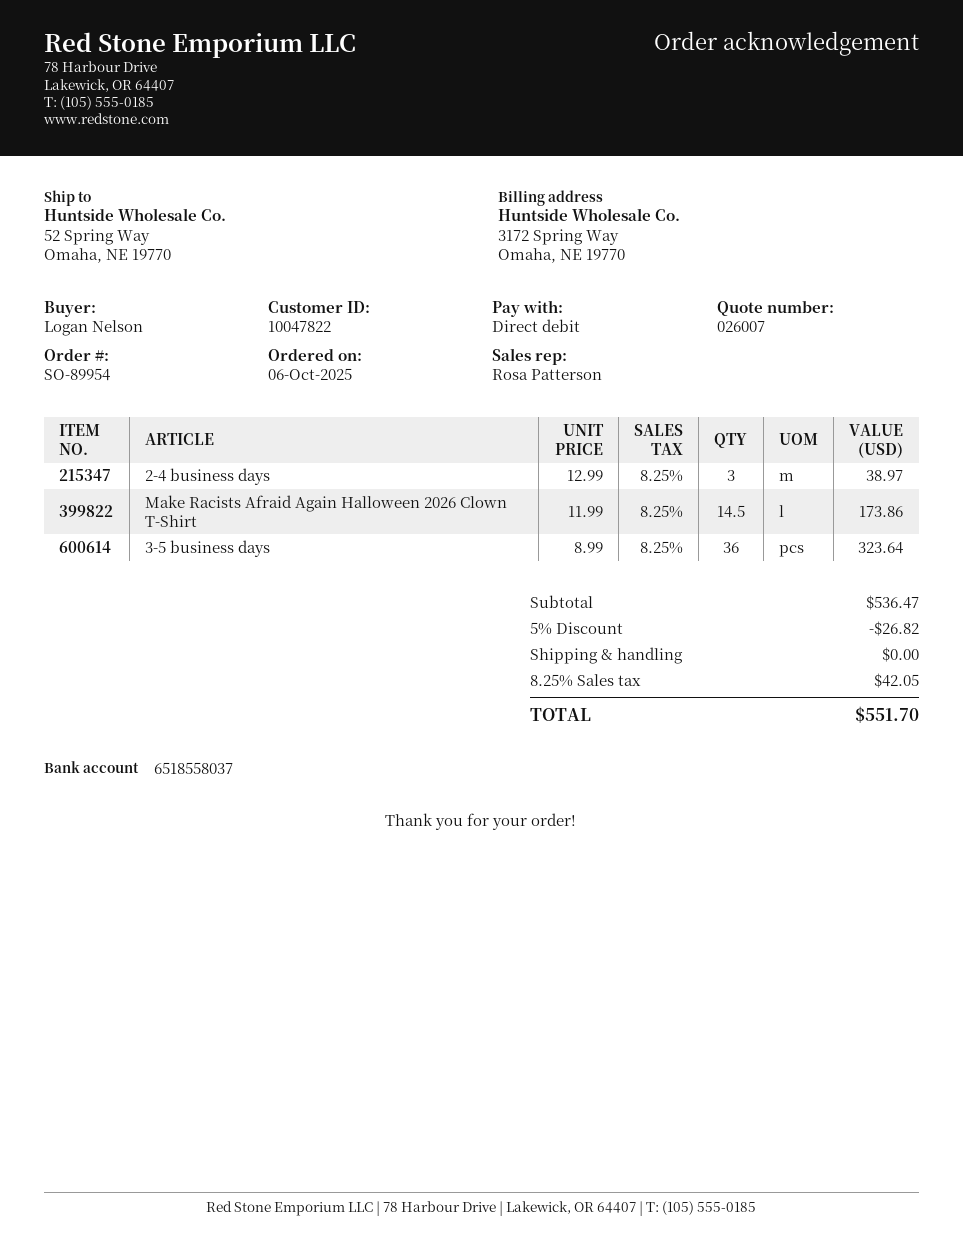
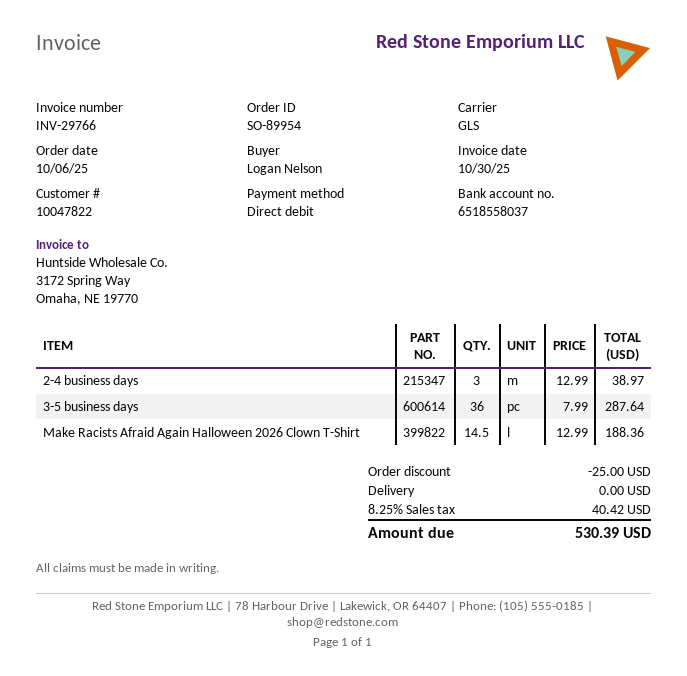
Make Racists Afraid Again Halloween 2026 Clown T-Shirt: 14.5 x 11.99 = 173.86 -> 14.5 x 12.99 = 188.36
3-5 business days: 36 x 8.99 = 323.64 -> 36 x 7.99 = 287.64
discount: 26.82 -> 25.00
tax: 8.25% = 42.05 -> 8.25% = 40.42
total: 551.70 -> 530.39

